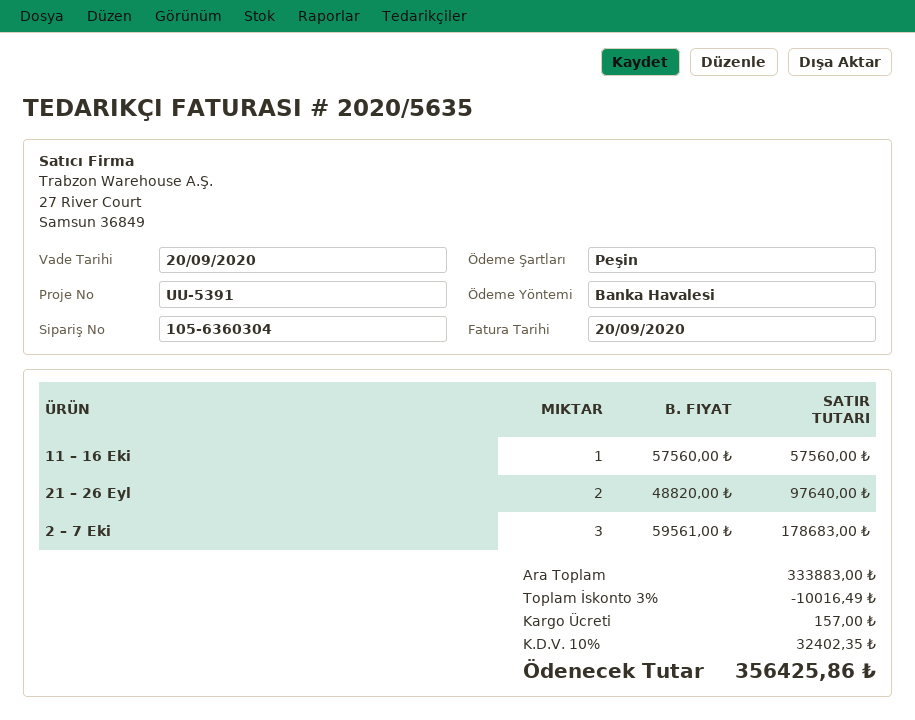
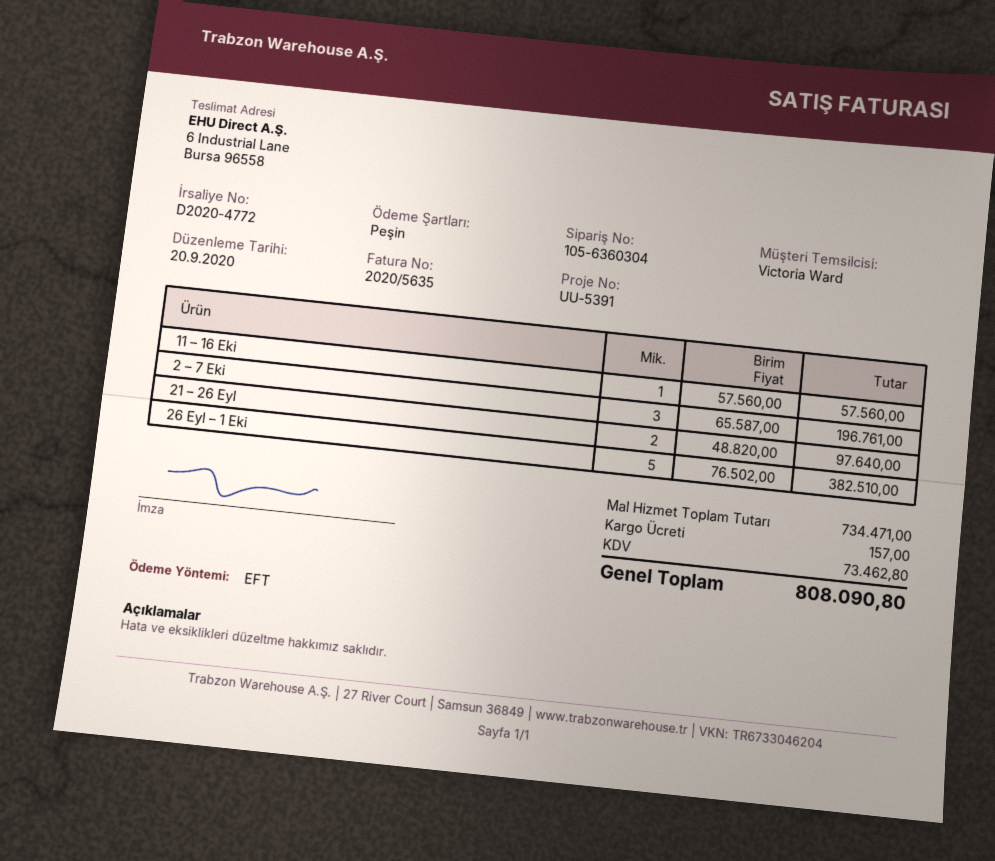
2 – 7 Eki: 3 x 59561.00 = 178683.00 -> 3 x 65587.00 = 196761.00
26 Eyl – 1 Eki: none -> 5 x 76502.00 = 382510.00
subtotal: 333883.00 -> 734471.00
discount: 3% = 10016.49 -> none
tax: 32402.35 -> 73462.80
total: 356425.86 -> 808090.80

